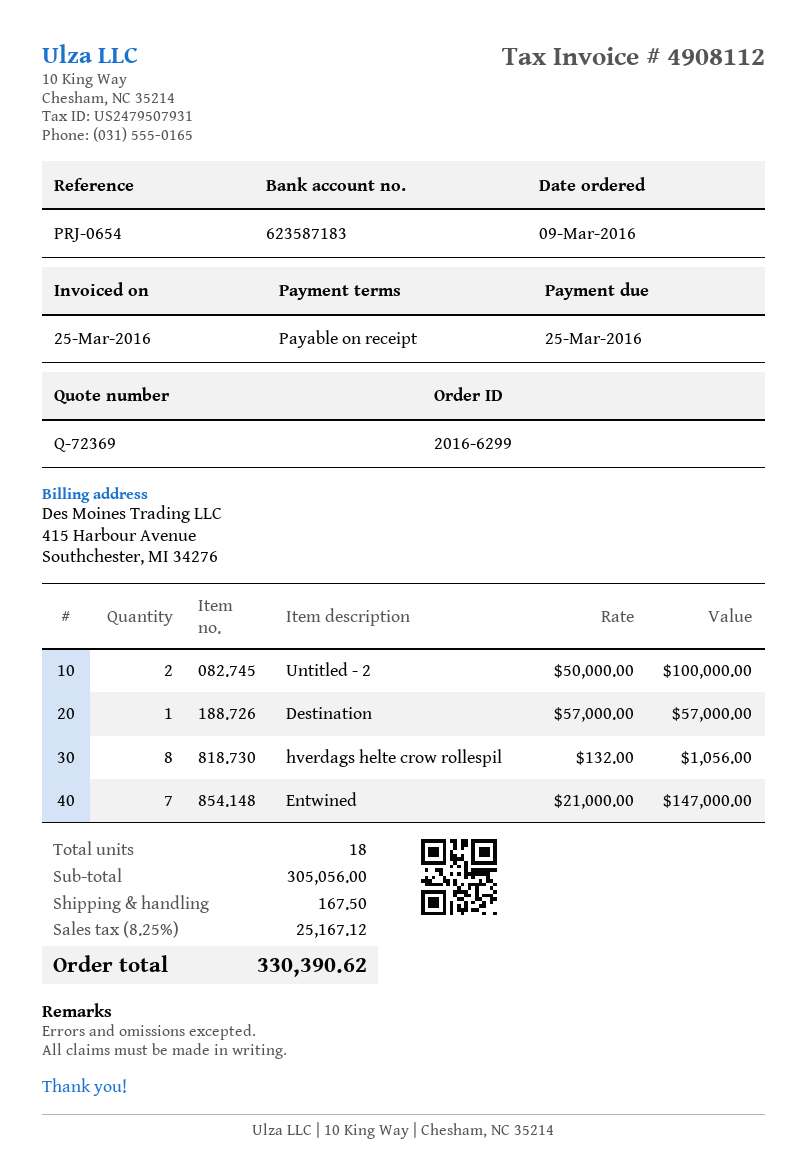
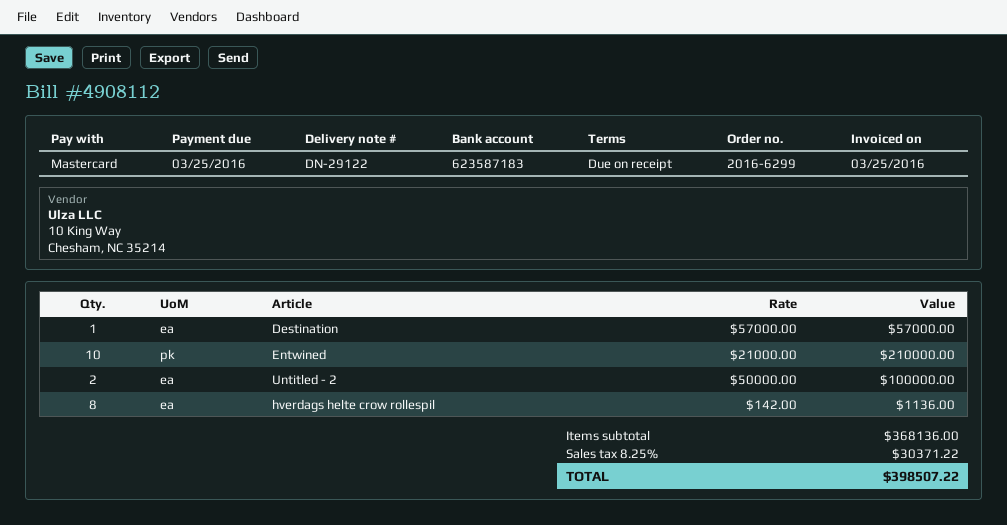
hverdags helte crow rollespil: 8 x 132.00 = 1056.00 -> 8 x 142.00 = 1136.00
Entwined: 7 x 21000.00 = 147000.00 -> 10 x 21000.00 = 210000.00
subtotal: 305056.00 -> 368136.00
shipping: 167.50 -> none
tax: 8.25% = 25167.12 -> 8.25% = 30371.22
total: 330390.62 -> 398507.22

